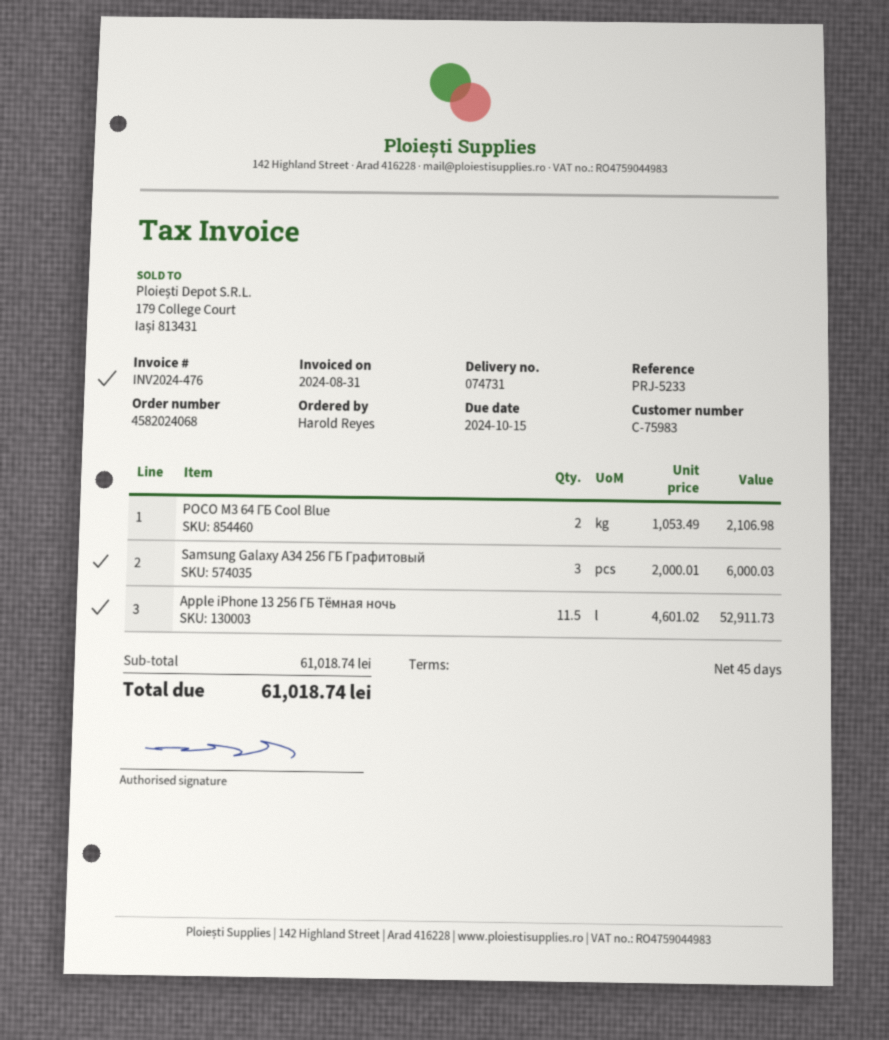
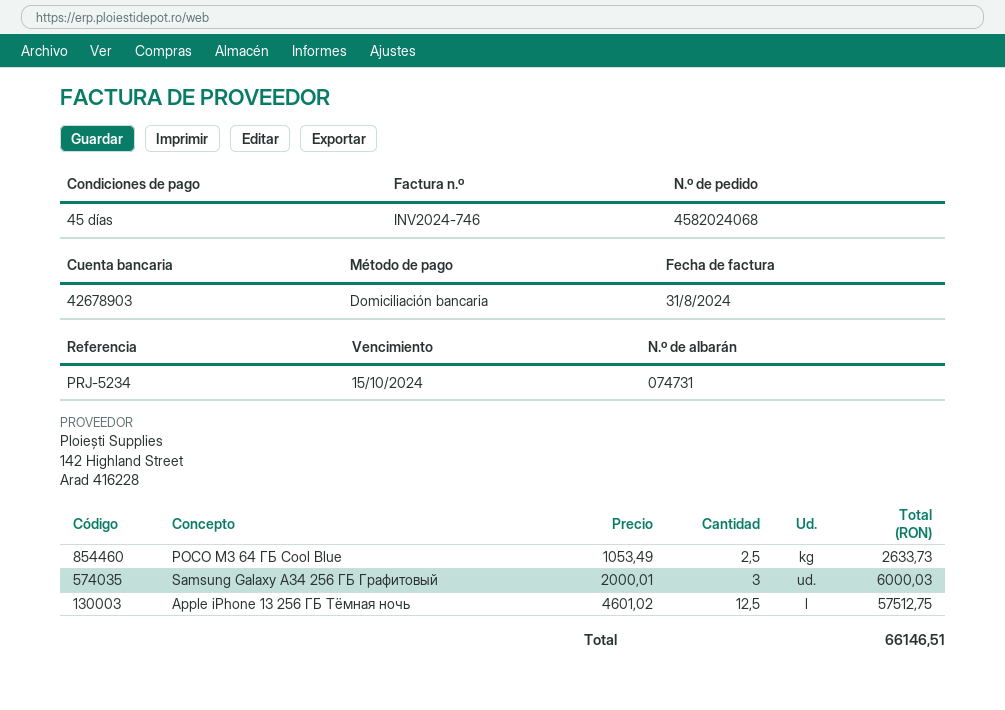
invoice number: INV2024-476 -> INV2024-746
reference: PRJ-5233 -> PRJ-5234
POCO M3 64 ГБ Cool Blue: 2 x 1053.49 = 2106.98 -> 2.5 x 1053.49 = 2633.73
Apple iPhone 13 256 ГБ Тёмная ночь: 11.5 x 4601.02 = 52911.73 -> 12.5 x 4601.02 = 57512.75
total: 61018.74 -> 66146.51

